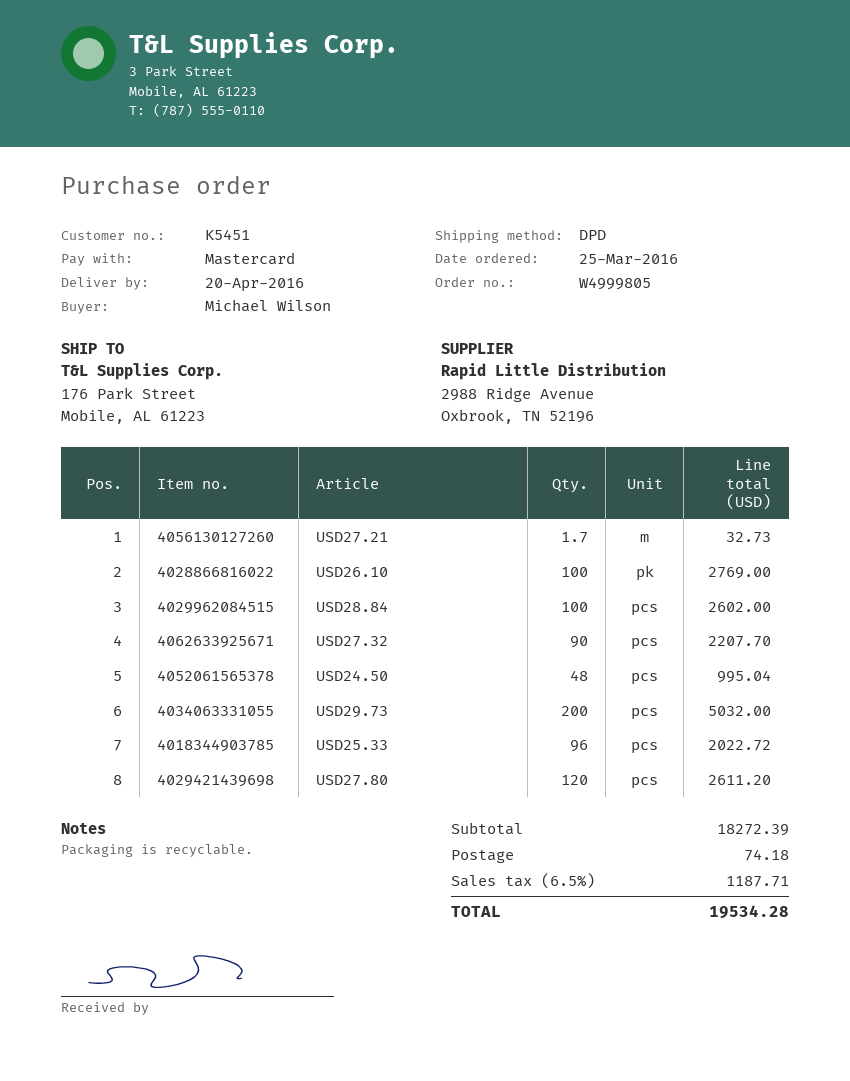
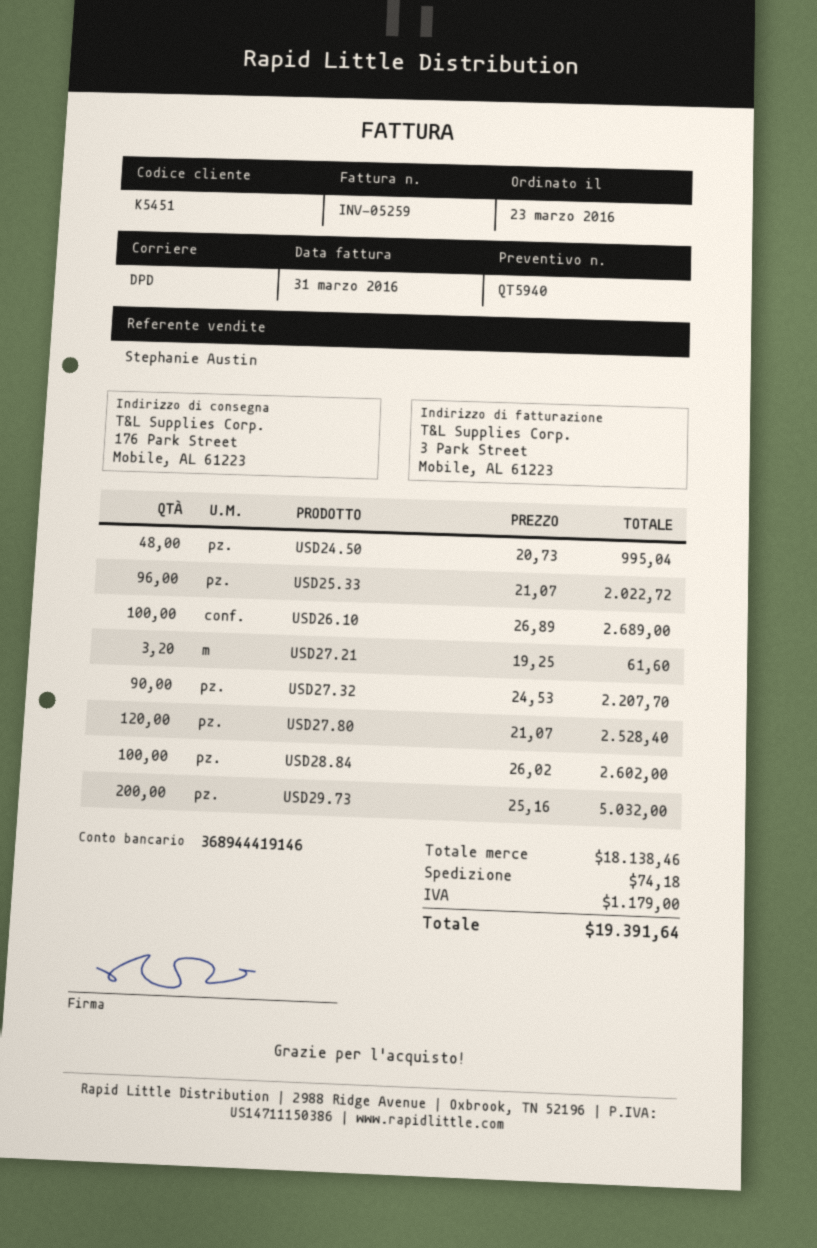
order date: 2016-03-25 -> 2016-03-23
USD27.21: 1.7 for 32.73 -> 3.2 for 61.60
USD26.10: 100 for 2769.00 -> 100 for 2689.00
USD27.80: 120 for 2611.20 -> 120 for 2528.40
subtotal: 18272.39 -> 18138.46
tax: 1187.71 -> 1179.00
total: 19534.28 -> 19391.64

